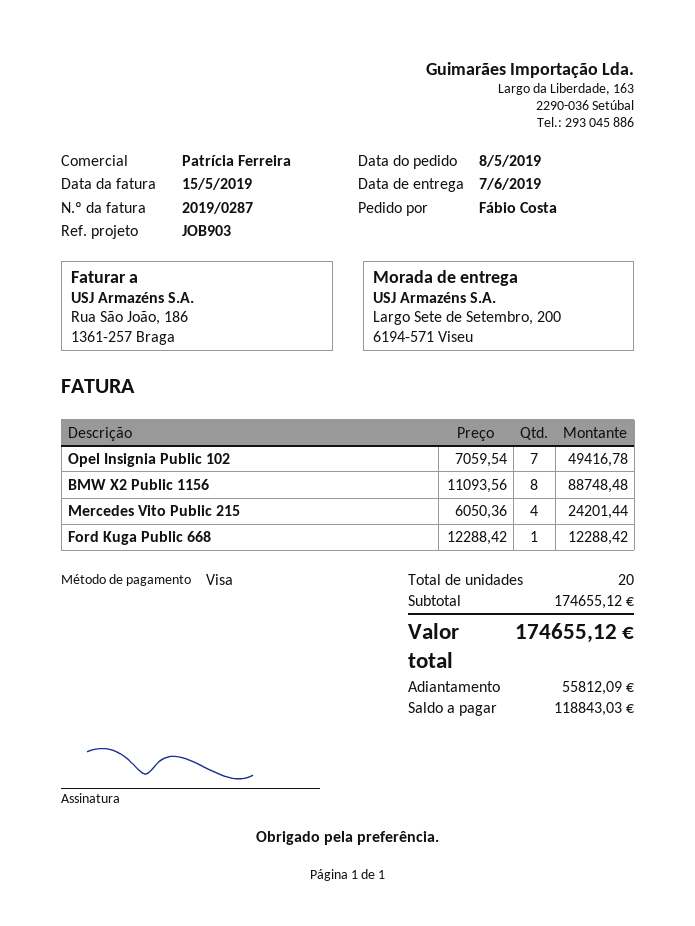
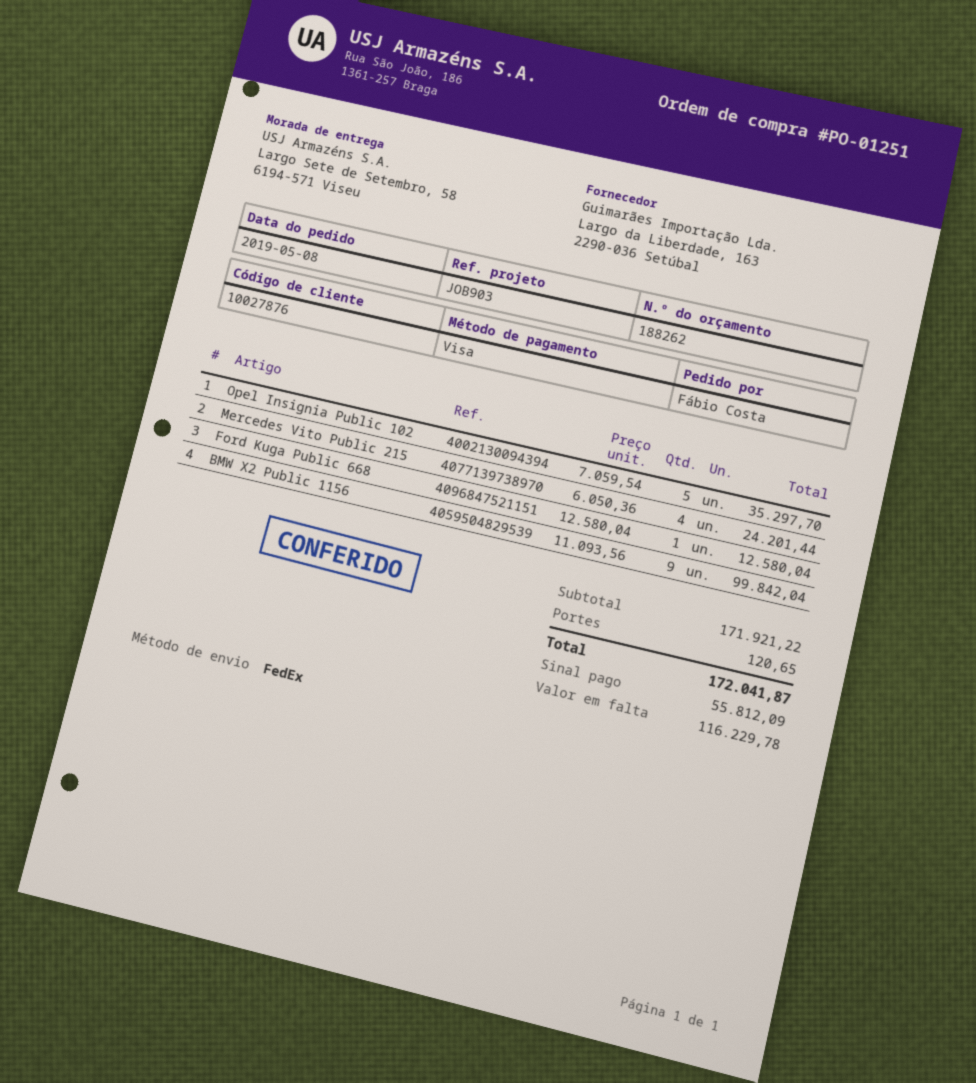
ship to: Largo Sete de Setembro, 200, 6194-571 Viseu -> Largo Sete de Setembro, 58, 6194-571 Viseu
Opel Insignia Public 102: 7 x 7059.54 = 49416.78 -> 5 x 7059.54 = 35297.70
BMW X2 Public 1156: 8 x 11093.56 = 88748.48 -> 9 x 11093.56 = 99842.04
Ford Kuga Public 668: 1 x 12288.42 = 12288.42 -> 1 x 12580.04 = 12580.04
subtotal: 174655.12 -> 171921.22
shipping: none -> 120.65
total: 174655.12 -> 172041.87
balance: 118843.03 -> 116229.78

